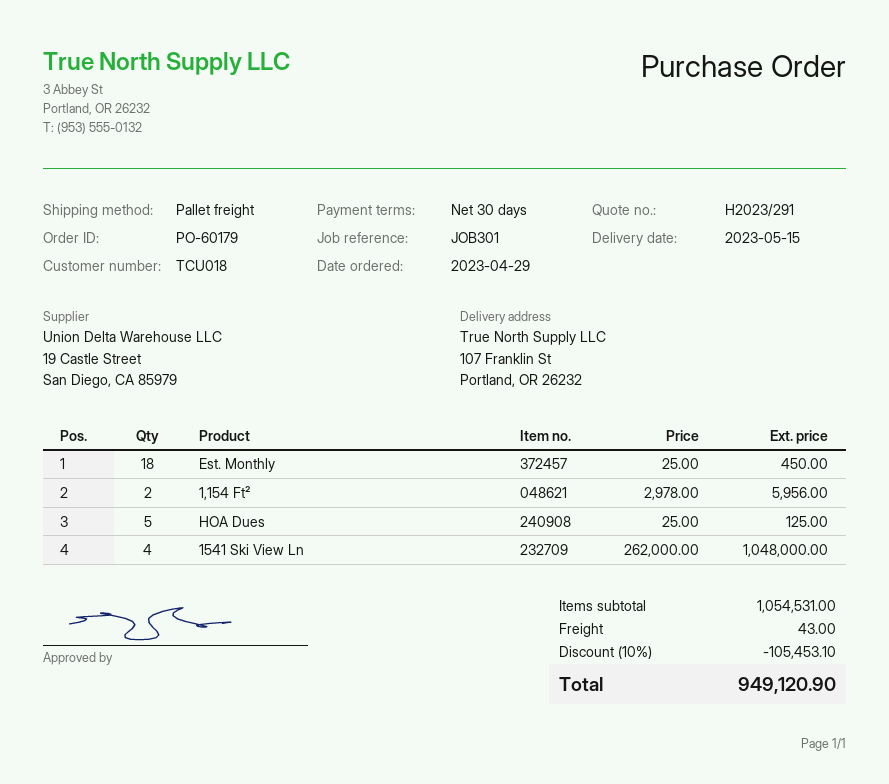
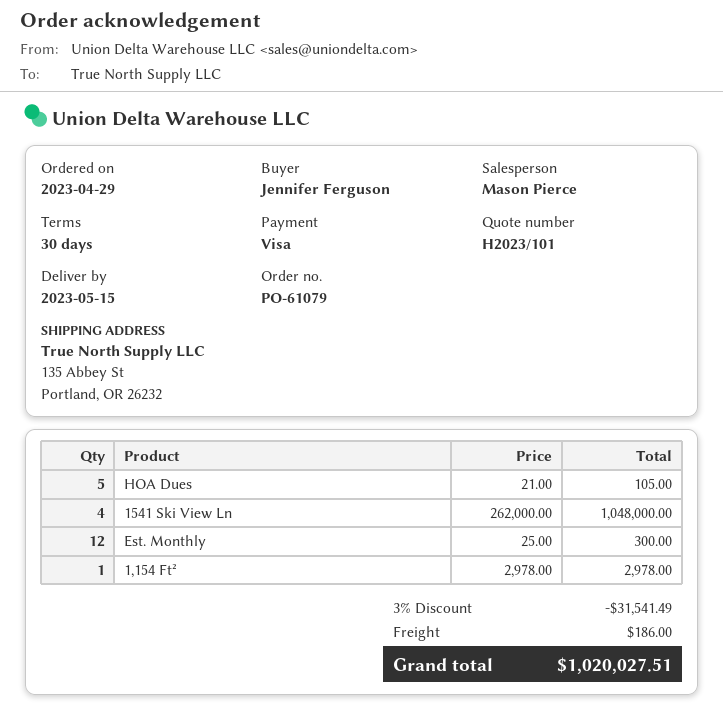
quote number: H2023/291 -> H2023/101
order number: PO-60179 -> PO-61079
ship to: 107 Franklin St, Portland, OR 26232 -> 135 Abbey St, Portland, OR 26232
Est. Monthly: 18 x 25.00 = 450.00 -> 12 x 25.00 = 300.00
1,154 Ft²: 2 x 2978.00 = 5956.00 -> 1 x 2978.00 = 2978.00
HOA Dues: 5 x 25.00 = 125.00 -> 5 x 21.00 = 105.00
discount: 10% = 105453.10 -> 3% = 31541.49
shipping: 43.00 -> 186.00
total: 949120.90 -> 1020027.51

